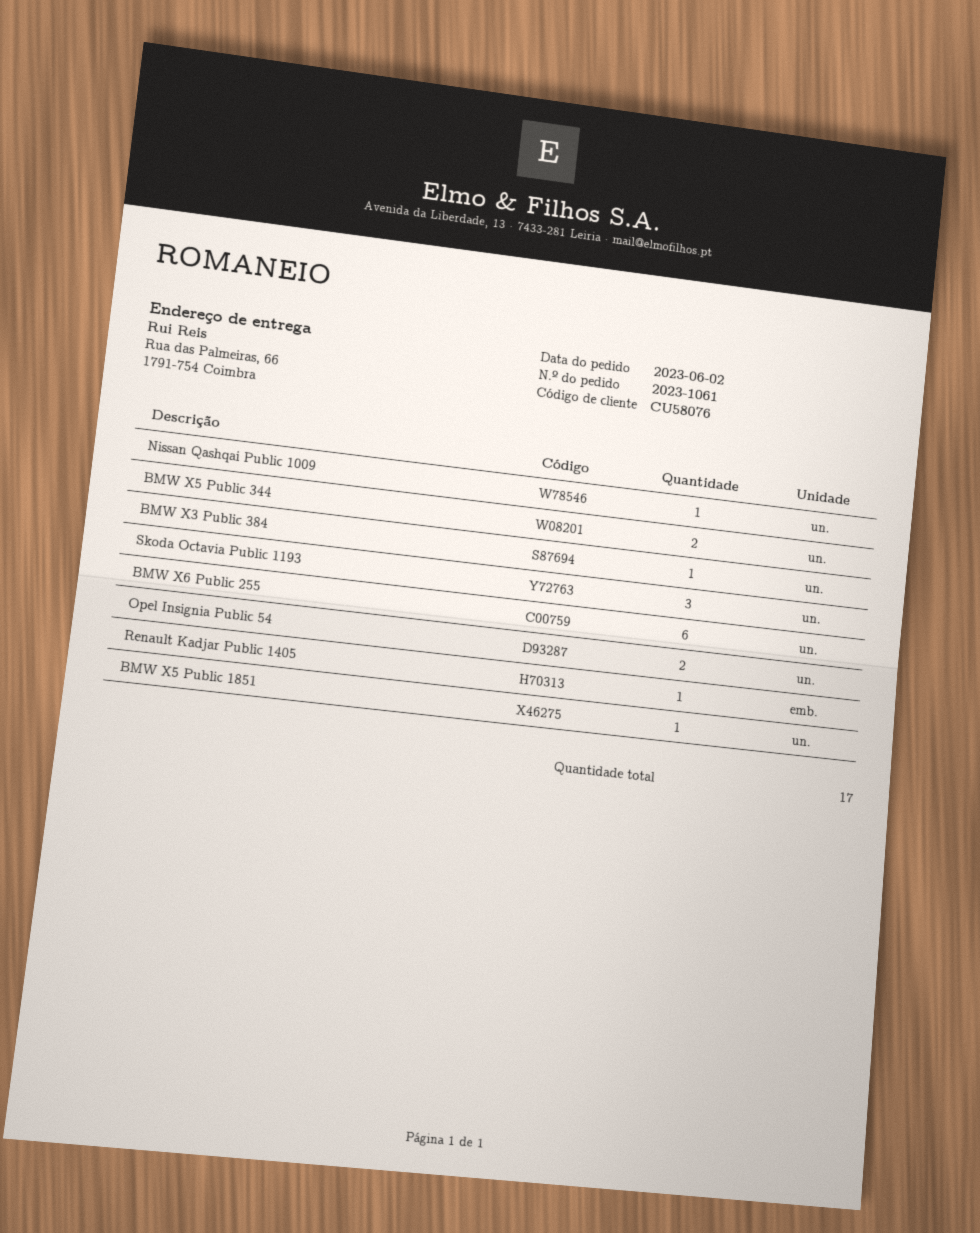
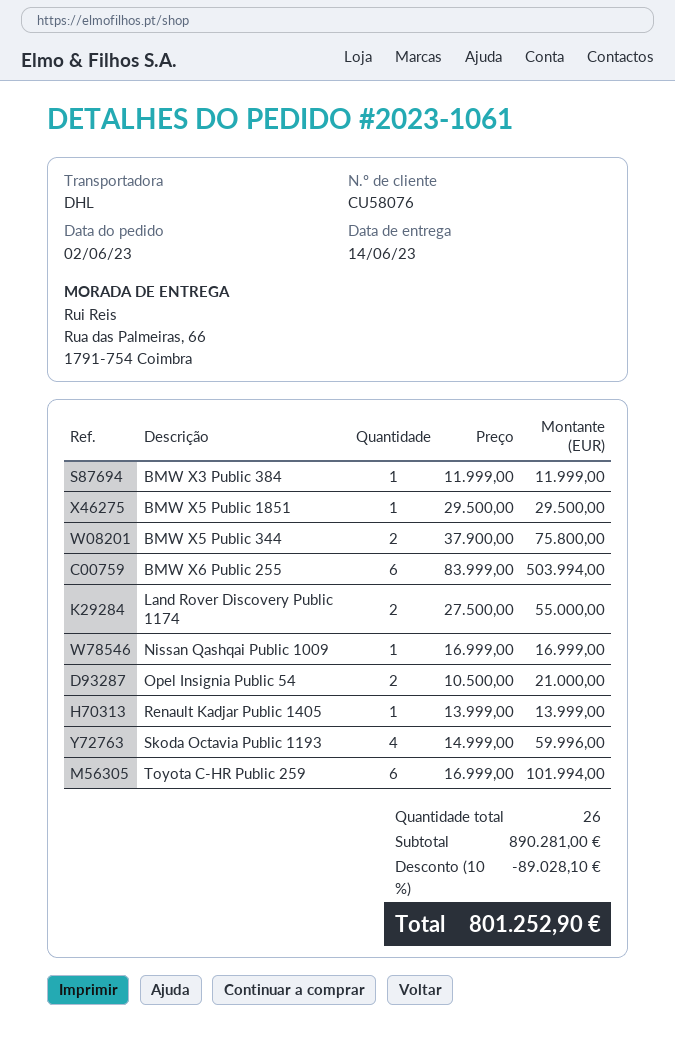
Skoda Octavia Public 1193: 3 -> 4
Land Rover Discovery Public 1174: none -> 2
Toyota C-HR Public 259: none -> 6
total quantity: 17 -> 26

